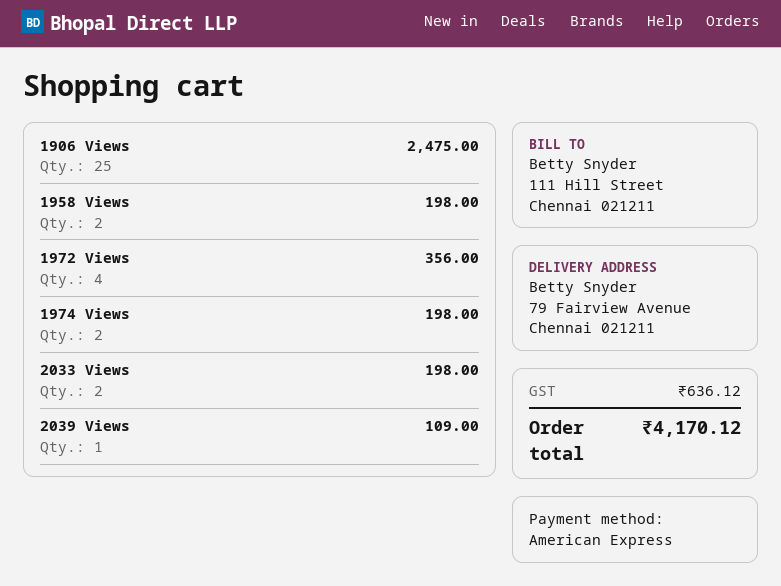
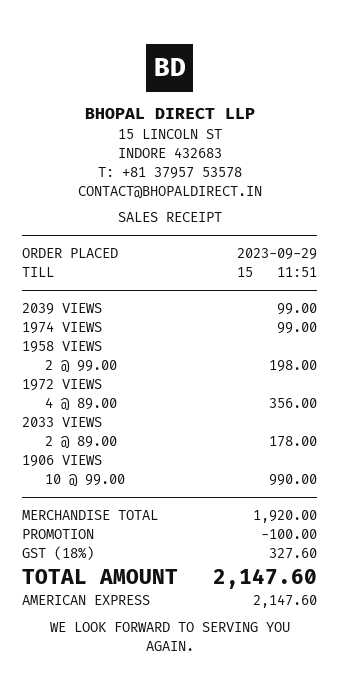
1906 Views: 25 for 2475.00 -> 10 for 990.00
1974 Views: 2 for 198.00 -> 1 for 99.00
2033 Views: 2 for 198.00 -> 2 for 178.00
2039 Views: 1 for 109.00 -> 1 for 99.00
discount: none -> 100.00
tax: 636.12 -> 327.60
total: 4170.12 -> 2147.60

